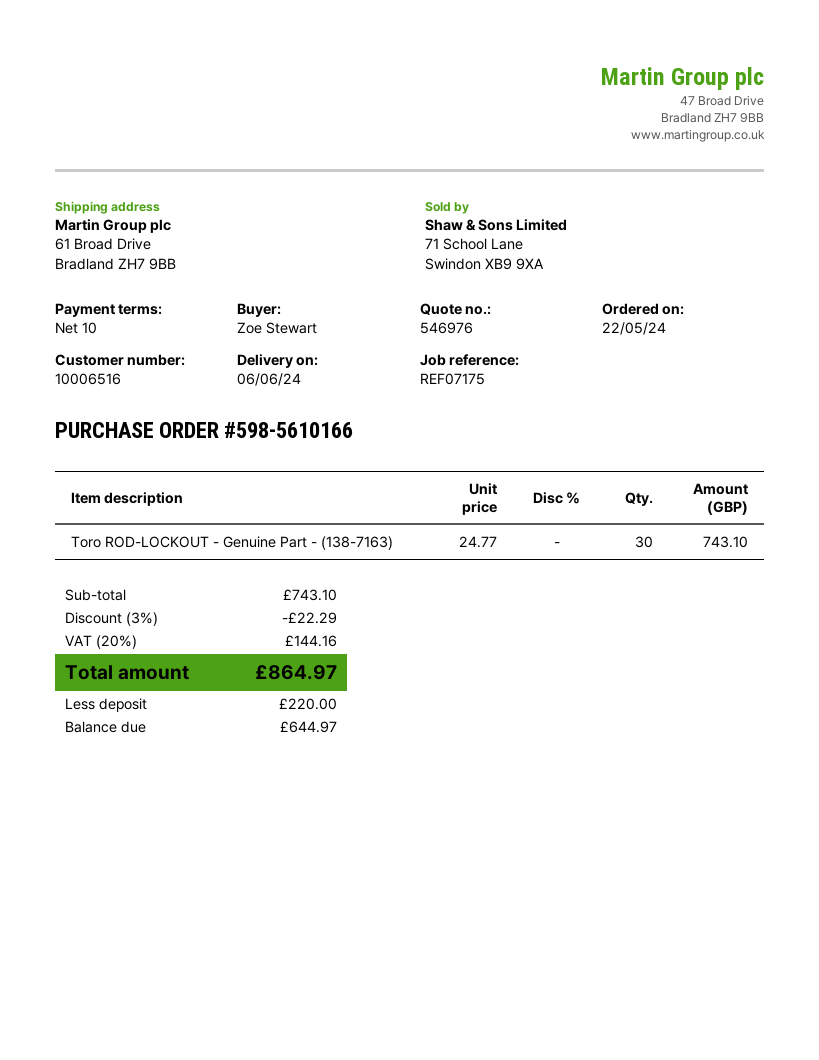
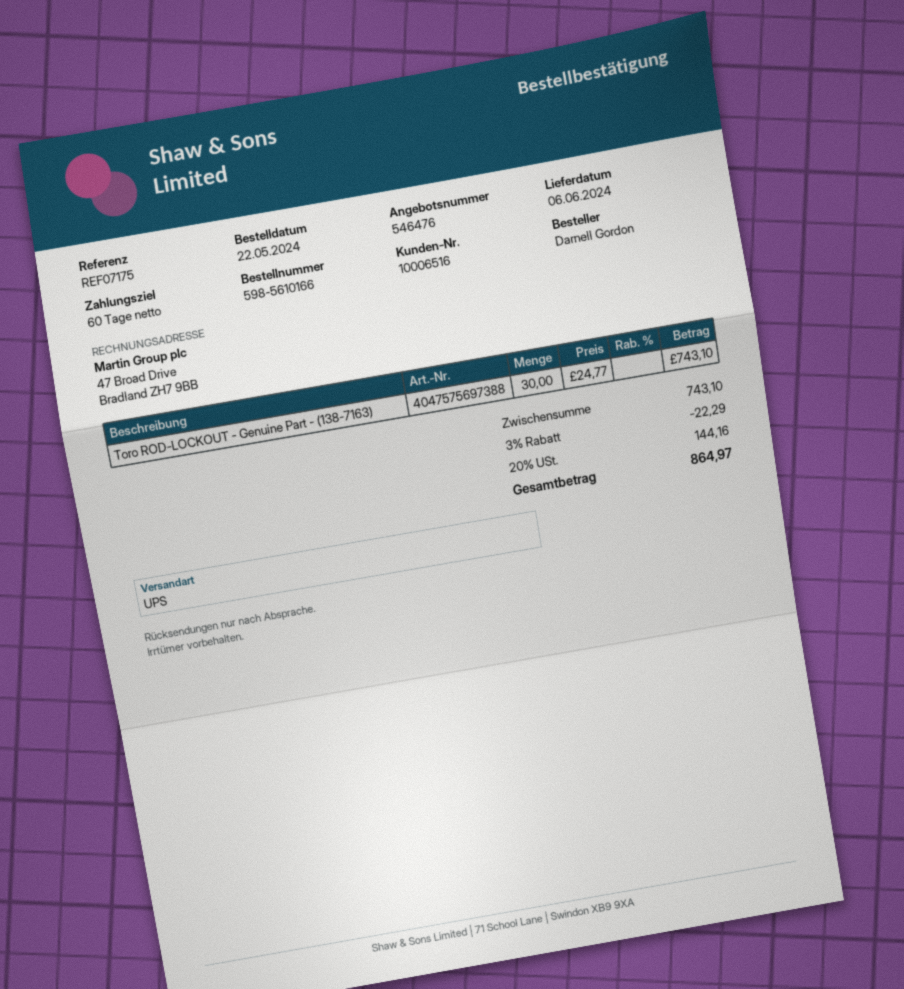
quote number: 546976 -> 546476
payment terms: 10 days -> 60 days
ordered by: Zoe Stewart -> Darnell Gordon

